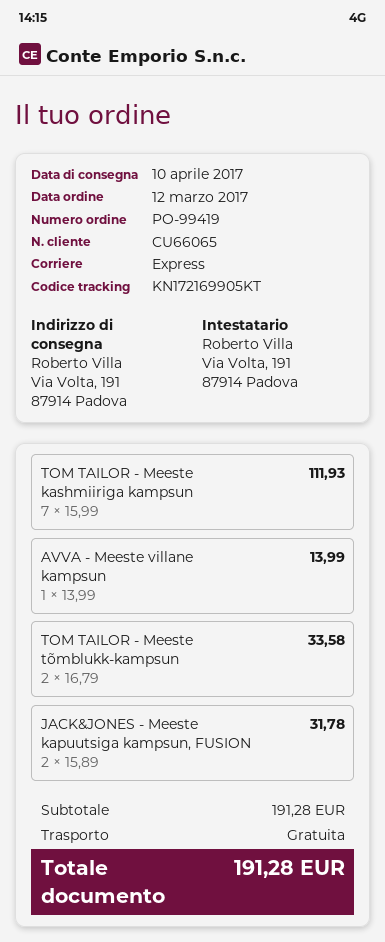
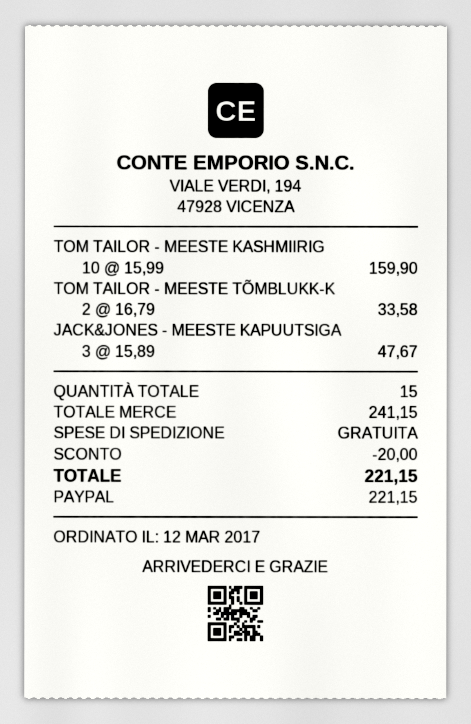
TOM TAILOR - Meeste kashmiiriga kampsun: 7 x 15.99 = 111.93 -> 10 x 15.99 = 159.90
AVVA - Meeste villane kampsun: 1 x 13.99 = 13.99 -> none
JACK&JONES - Meeste kapuutsiga kampsun, FUSION: 2 x 15.89 = 31.78 -> 3 x 15.89 = 47.67
subtotal: 191.28 -> 241.15
discount: none -> 20.00
total: 191.28 -> 221.15

